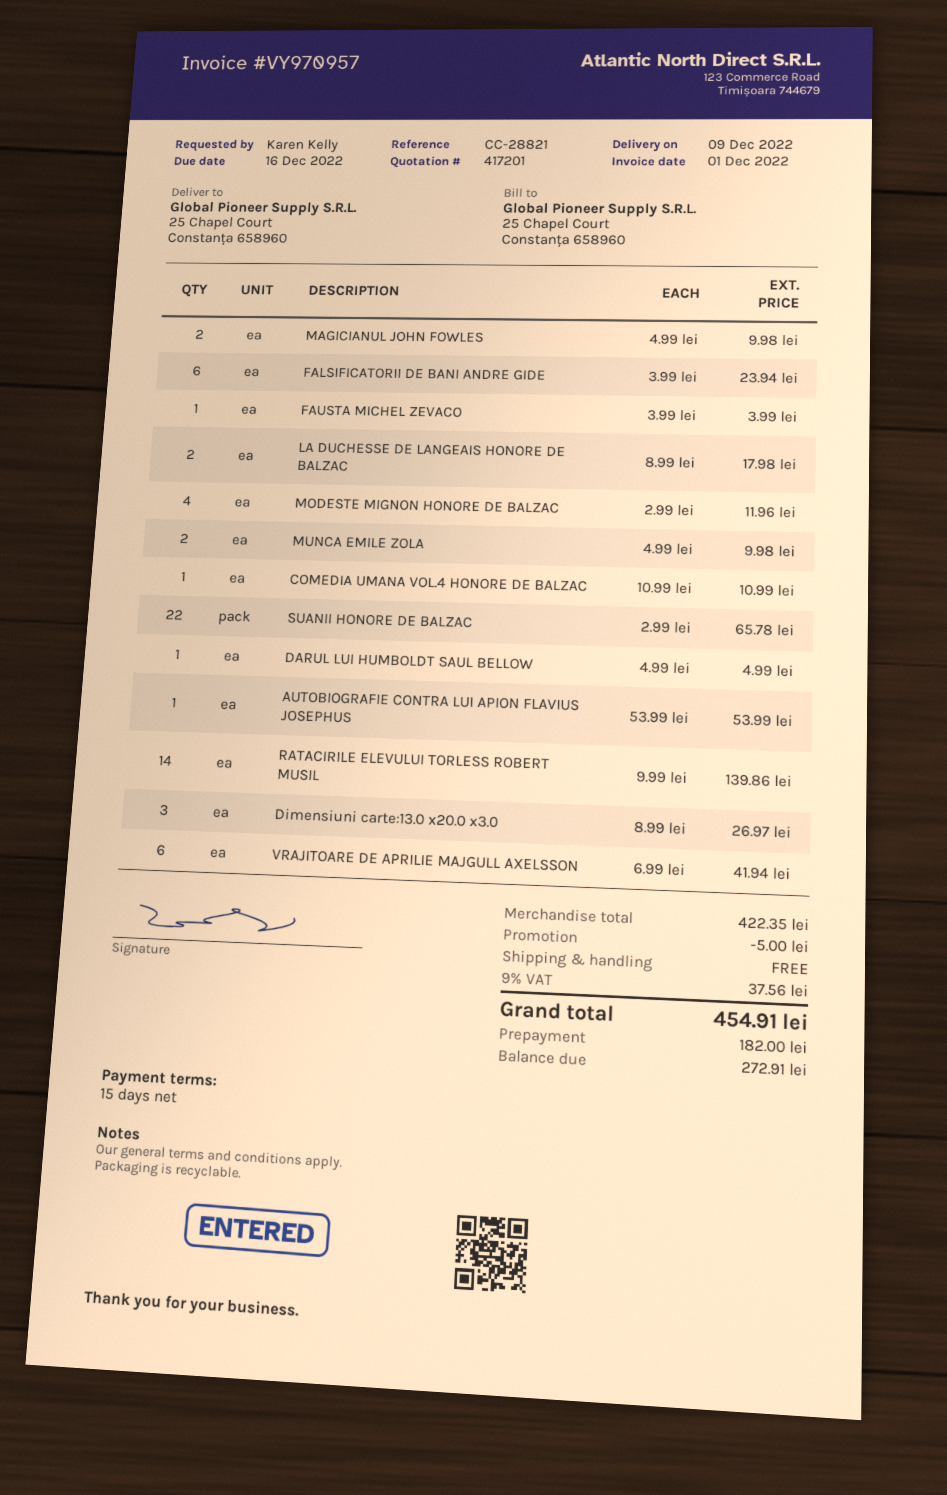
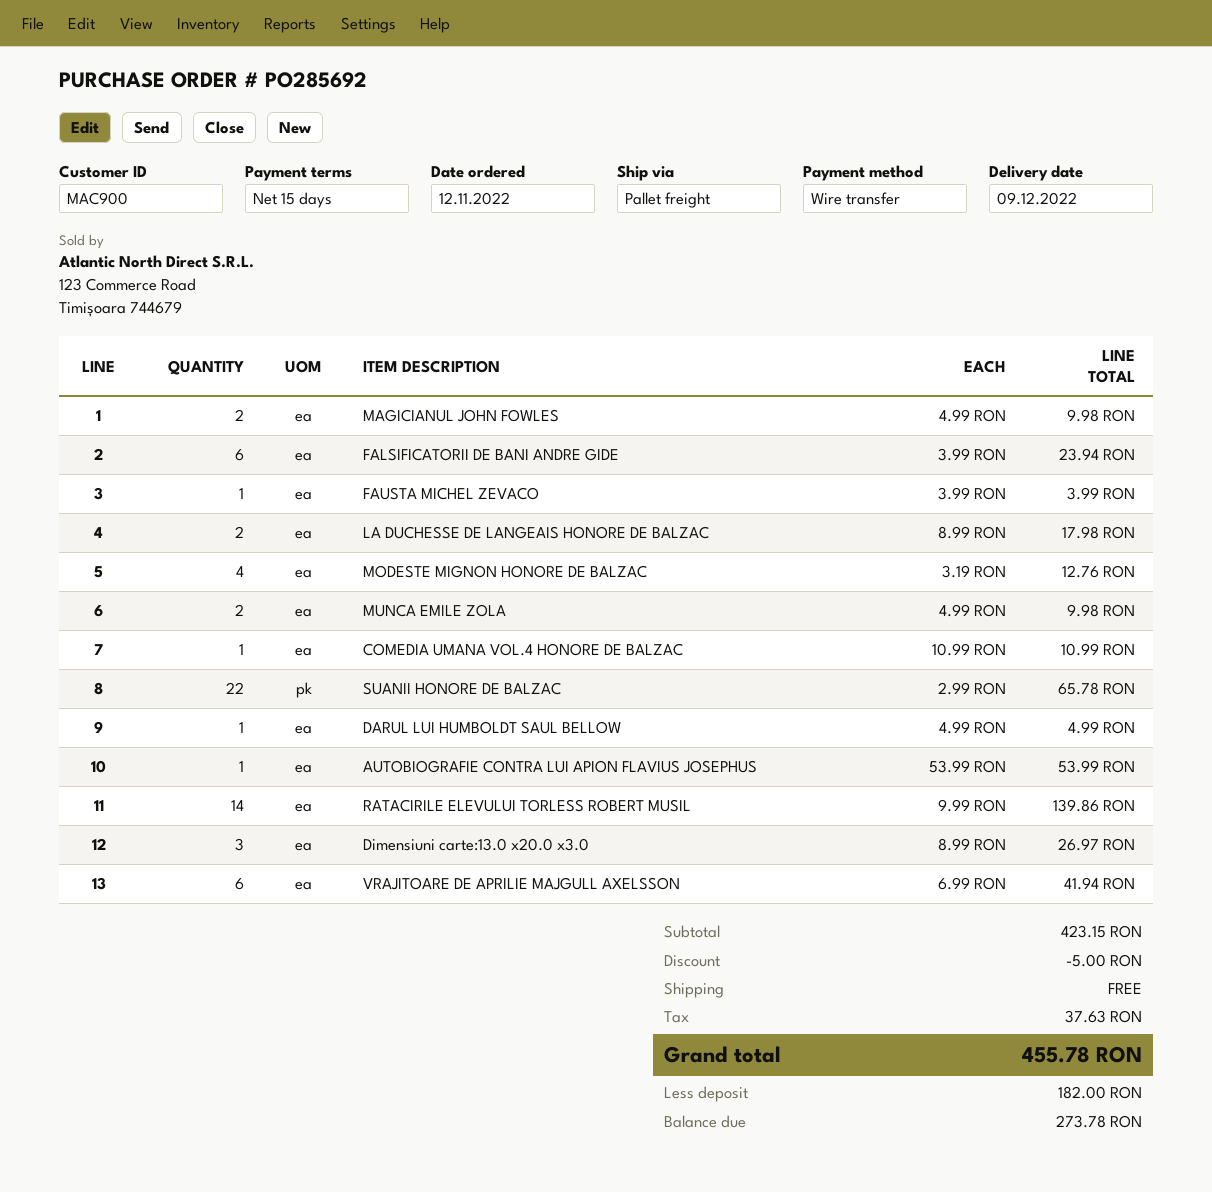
MODESTE MIGNON HONORE DE BALZAC: 4 x 2.99 = 11.96 -> 4 x 3.19 = 12.76
subtotal: 422.35 -> 423.15
tax: 37.56 -> 37.63
total: 454.91 -> 455.78
balance: 272.91 -> 273.78

